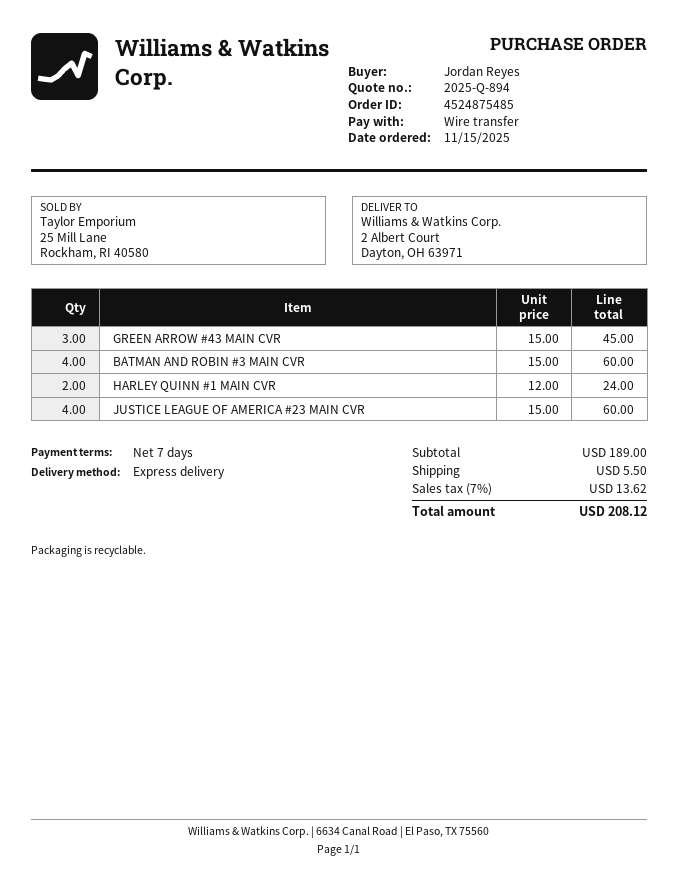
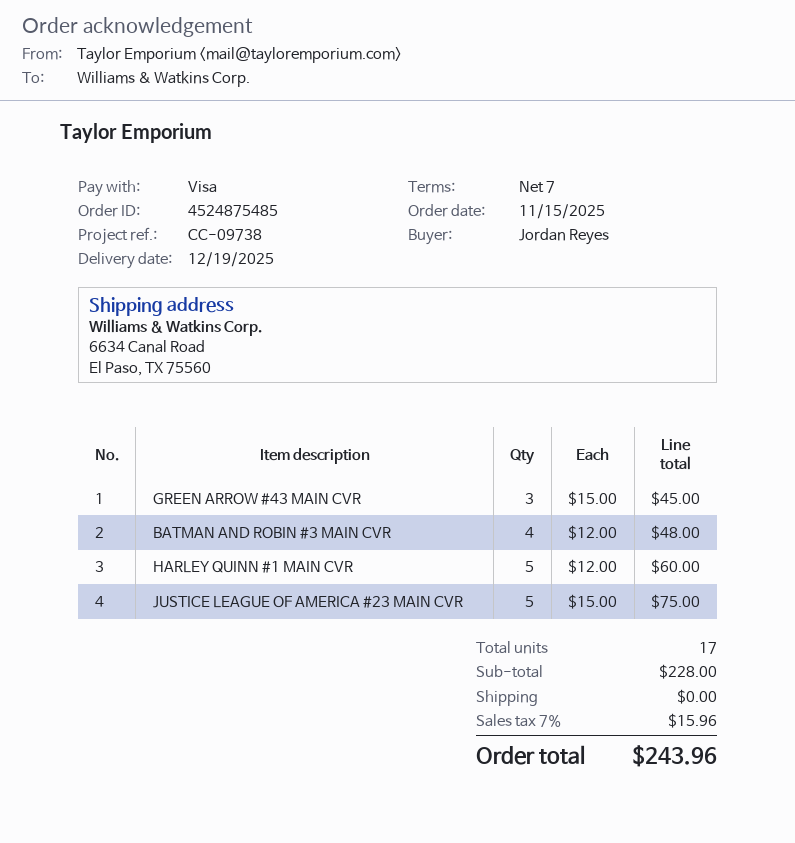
payment method: bank transfer -> Visa
ship to: 2 Albert Court, Dayton, OH 63971 -> 6634 Canal Road, El Paso, TX 75560
BATMAN AND ROBIN #3 MAIN CVR: 4 x 15.00 = 60.00 -> 4 x 12.00 = 48.00
HARLEY QUINN #1 MAIN CVR: 2 x 12.00 = 24.00 -> 5 x 12.00 = 60.00
JUSTICE LEAGUE OF AMERICA #23 MAIN CVR: 4 x 15.00 = 60.00 -> 5 x 15.00 = 75.00
subtotal: 189.00 -> 228.00
shipping: 5.50 -> 0.00
tax: 7% = 13.62 -> 7% = 15.96
total: 208.12 -> 243.96

